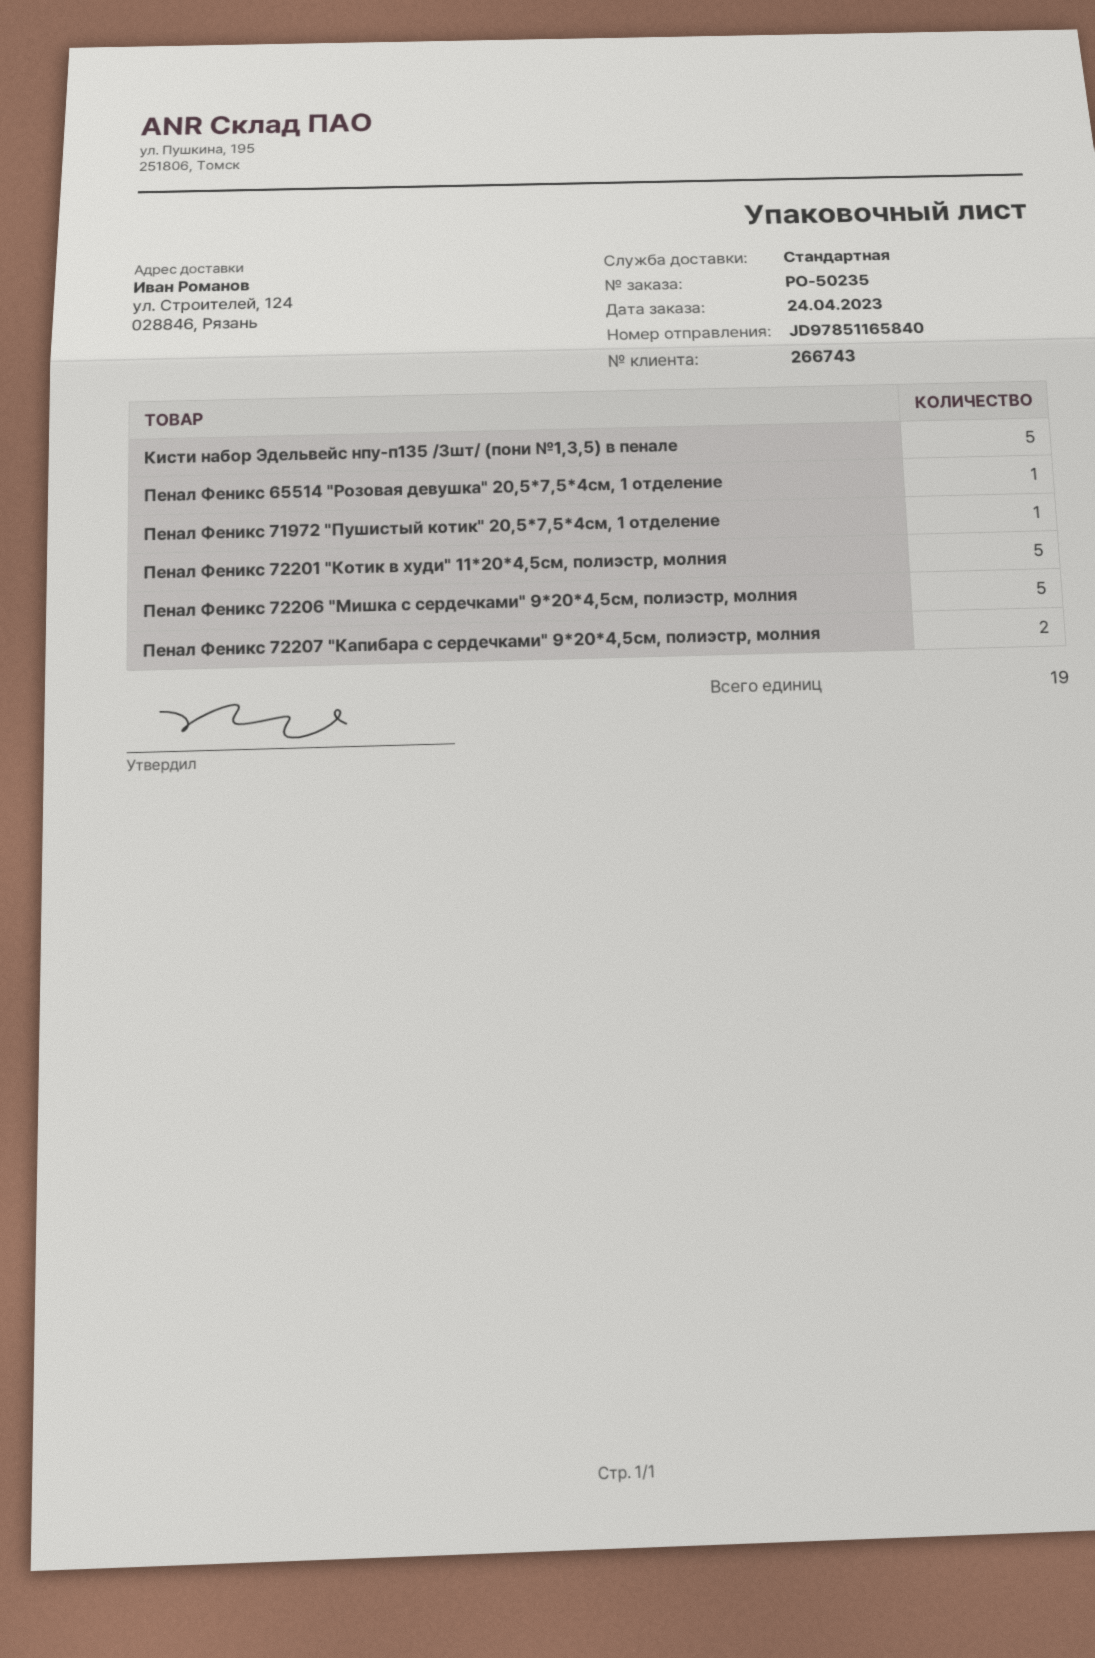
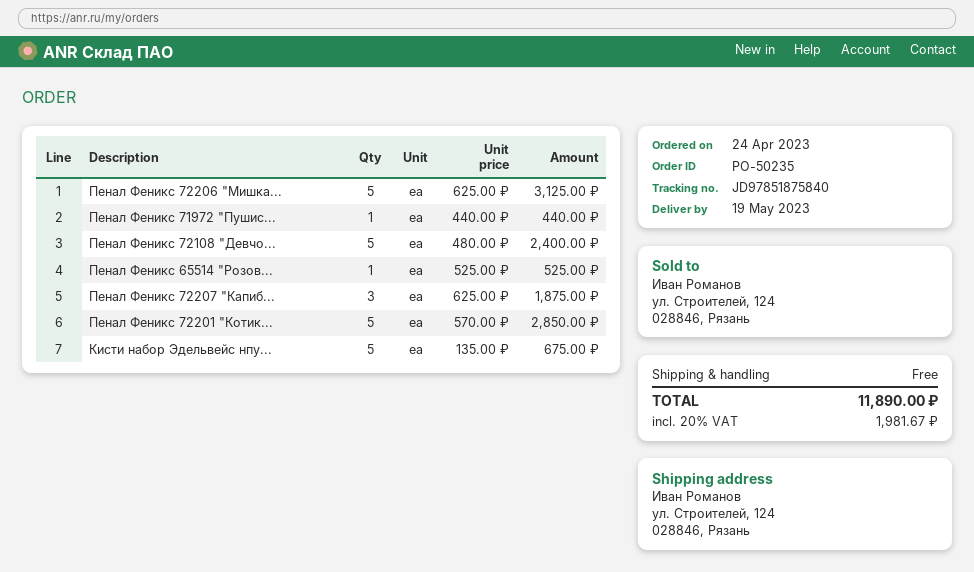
tracking number: JD97851165840 -> JD97851875840
Пенал Феникс 72207 "Капибара с сердечками" 9*20*4,5см, полиэстр, молния: 2 -> 3
Пенал Феникс 72108 "Девчо...: none -> 5

